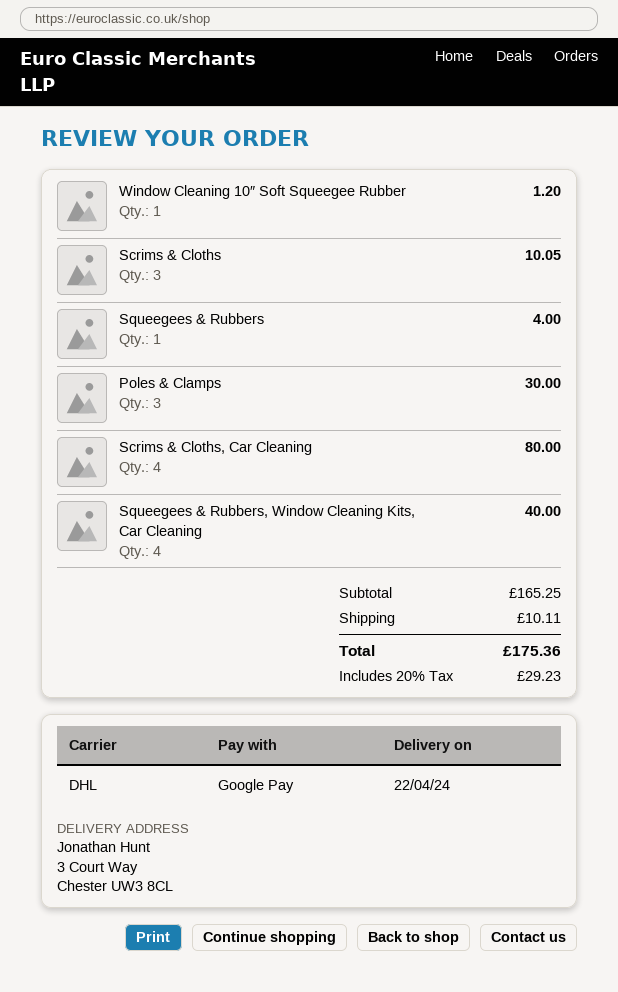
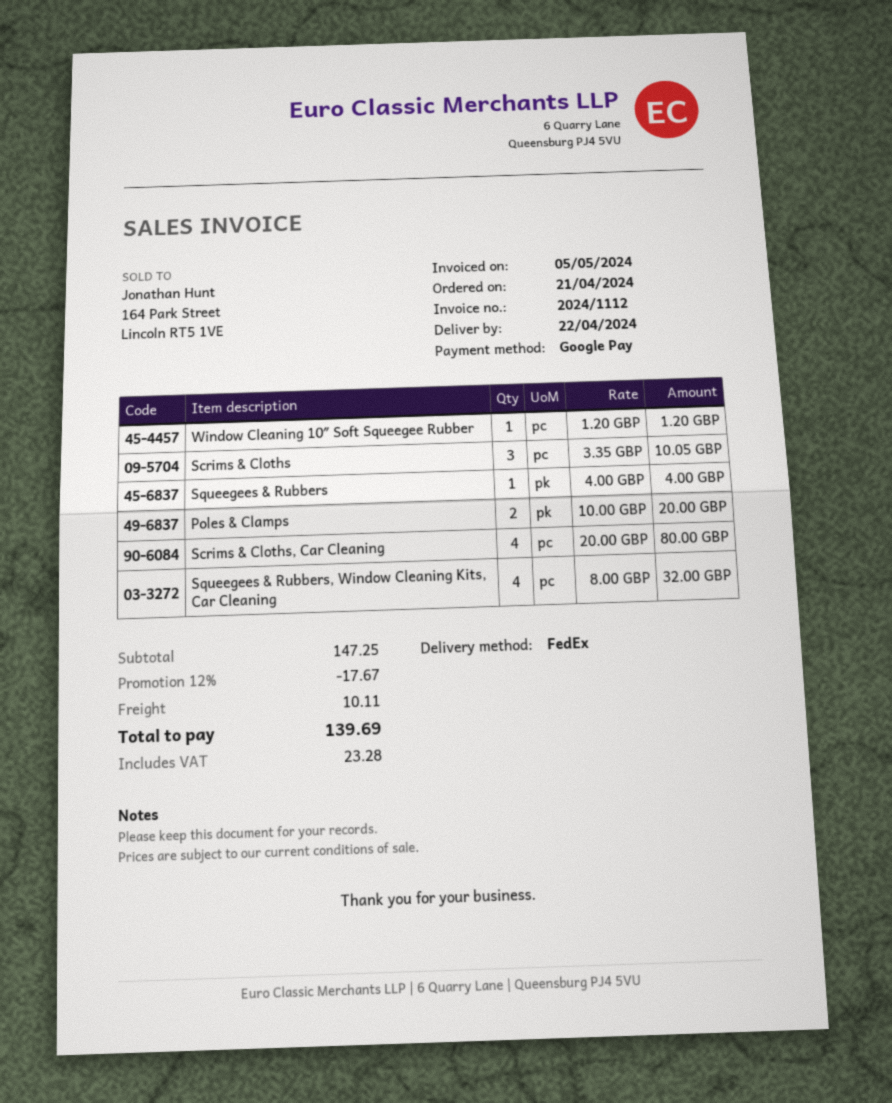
shipping method: DHL -> FedEx
Poles & Clamps: 3 for 30.00 -> 2 for 20.00
Squeegees & Rubbers, Window Cleaning Kits, Car Cleaning: 4 for 40.00 -> 4 for 32.00
subtotal: 165.25 -> 147.25
discount: none -> 12% = 17.67
tax: 29.23 -> 23.28
total: 175.36 -> 139.69

